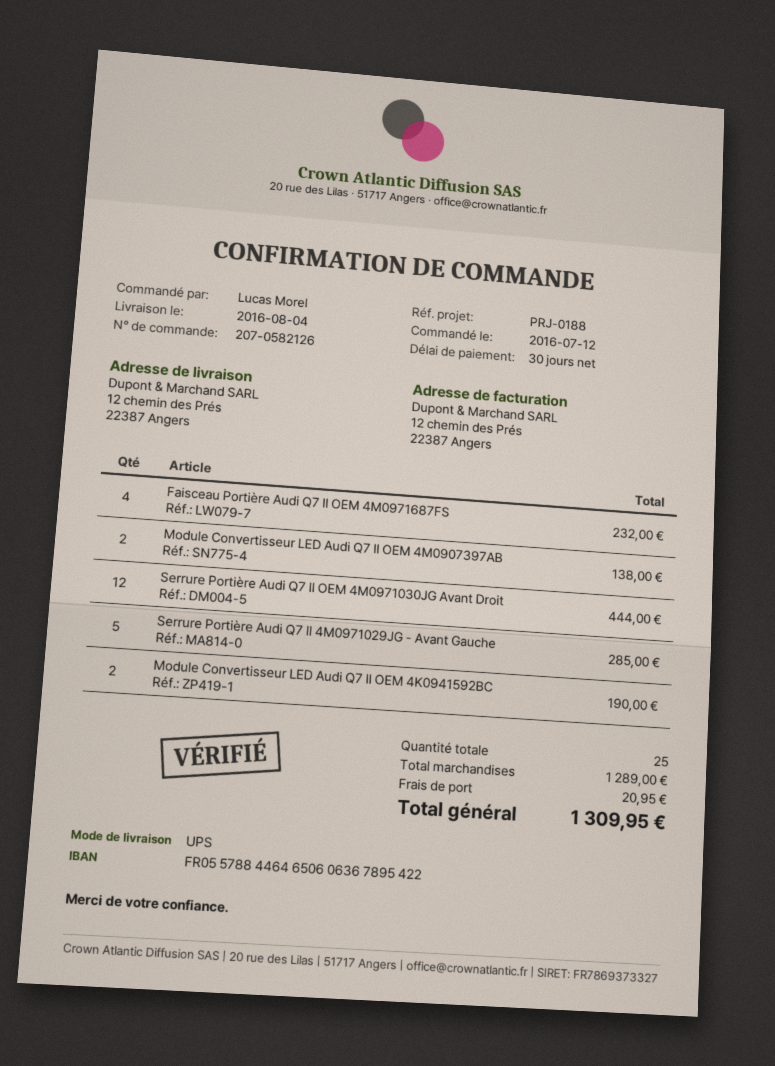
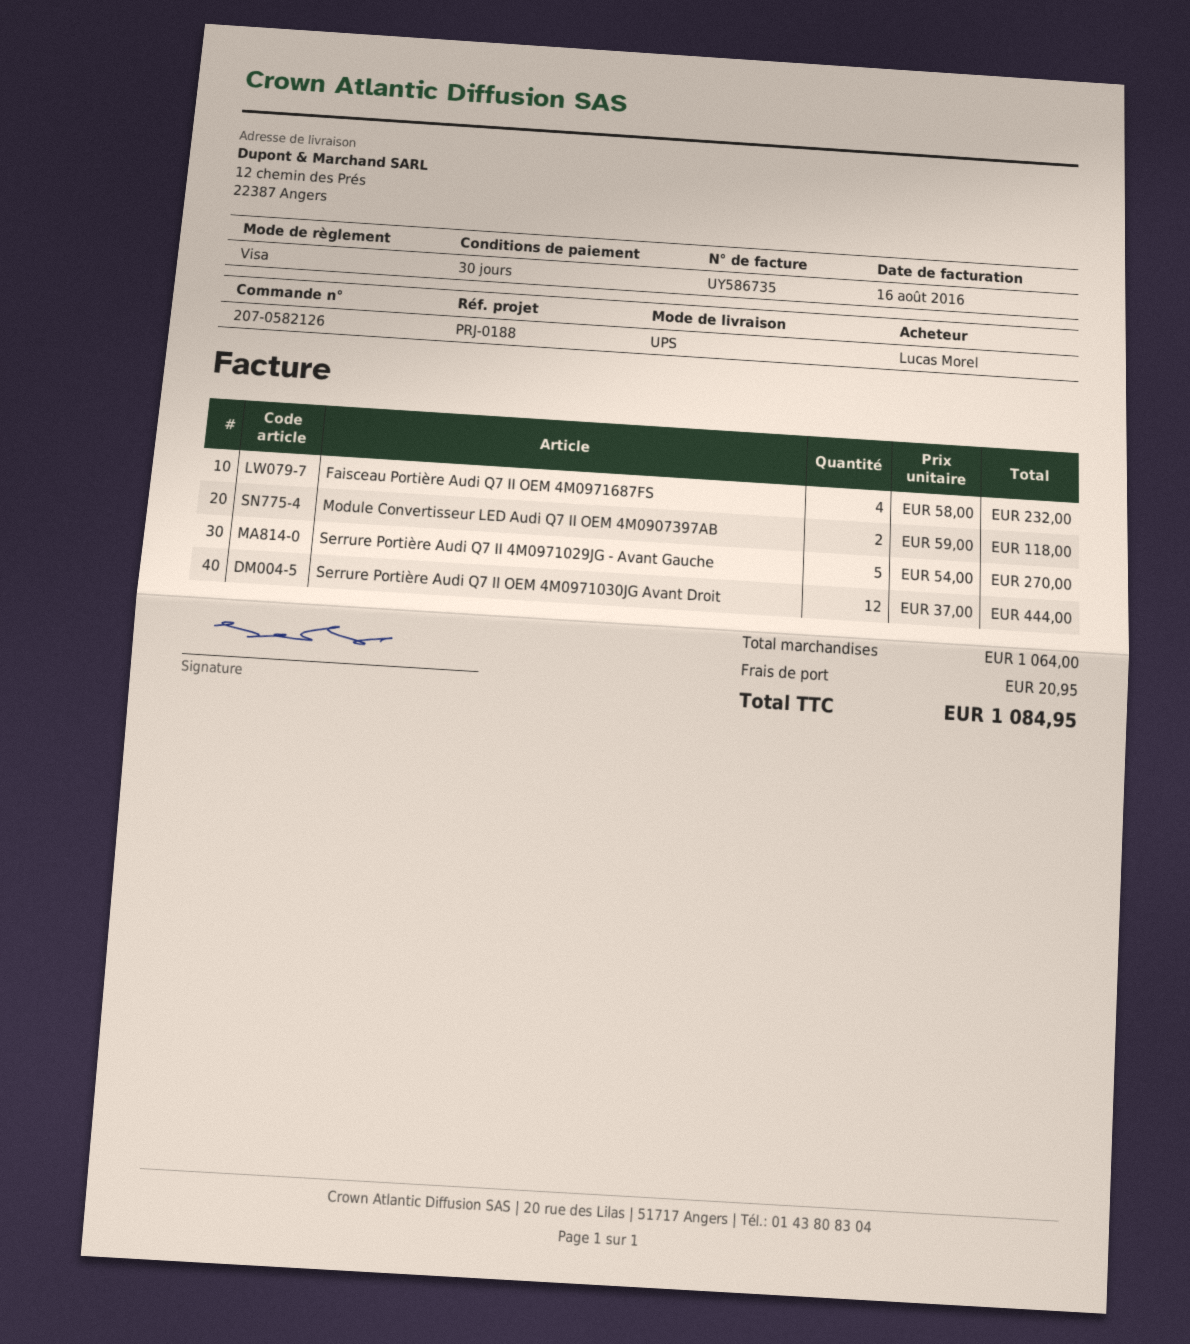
Module Convertisseur LED Audi Q7 II OEM 4M0907397AB: 2 for 138.00 -> 2 for 118.00
Serrure Portière Audi Q7 II 4M0971029JG - Avant Gauche: 5 for 285.00 -> 5 for 270.00
Module Convertisseur LED Audi Q7 II OEM 4K0941592BC: 2 for 190.00 -> none
subtotal: 1289.00 -> 1064.00
total: 1309.95 -> 1084.95

